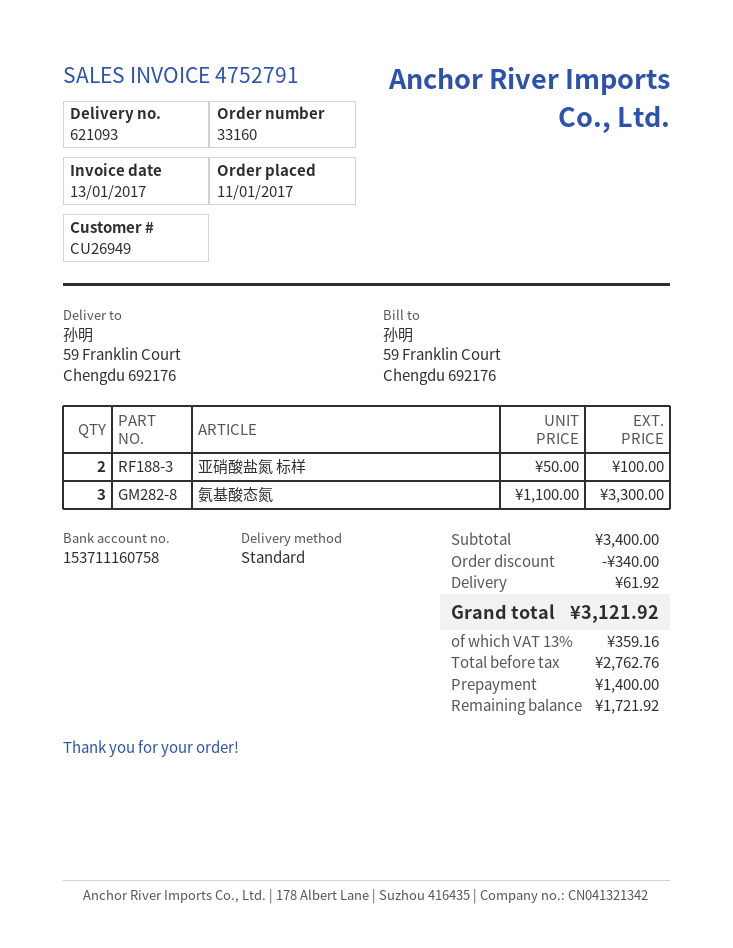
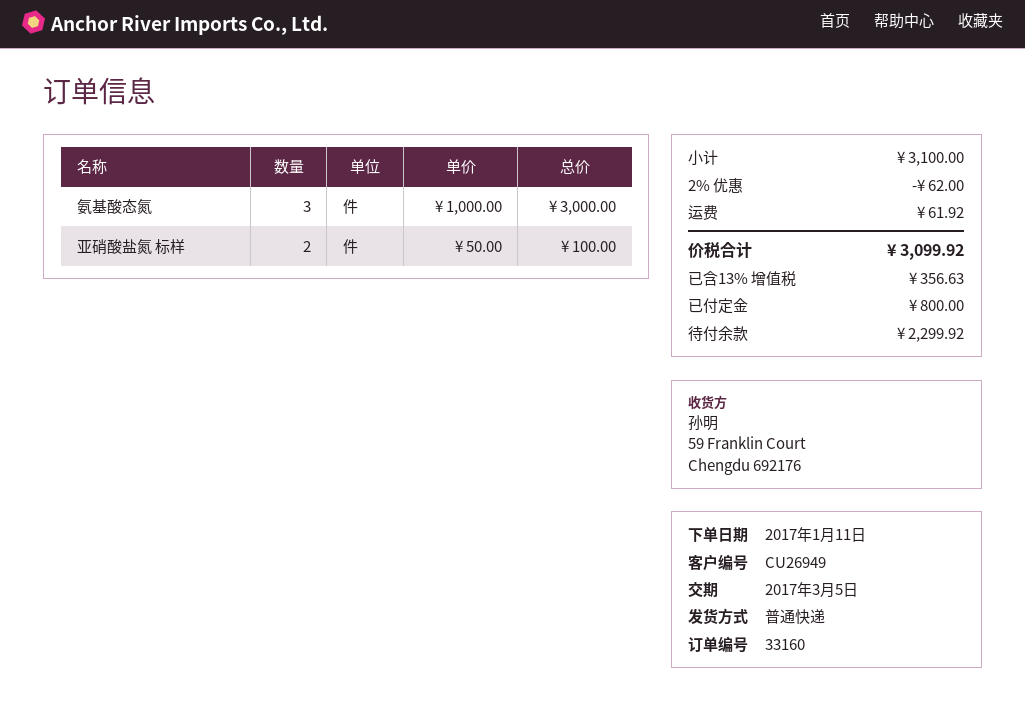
氨基酸态氮: 3 x 1100.00 = 3300.00 -> 3 x 1000.00 = 3000.00
subtotal: 3400.00 -> 3100.00
discount: 340.00 -> 62.00
tax: 13% = 359.16 -> 13% = 356.63
total: 3121.92 -> 3099.92
deposit: 1400.00 -> 800.00
balance: 1721.92 -> 2299.92

